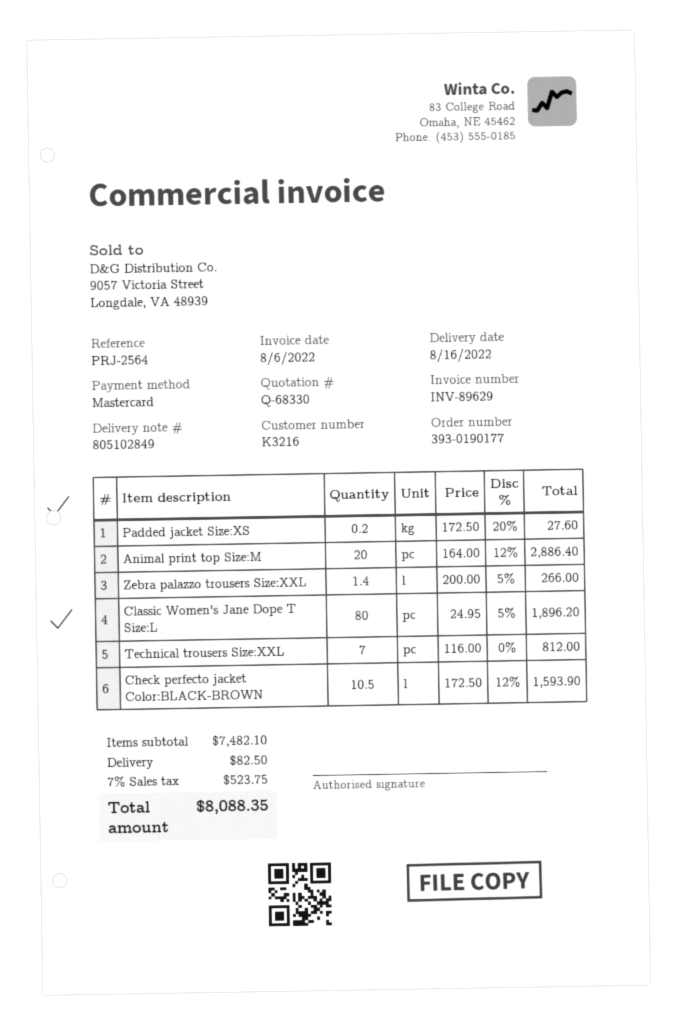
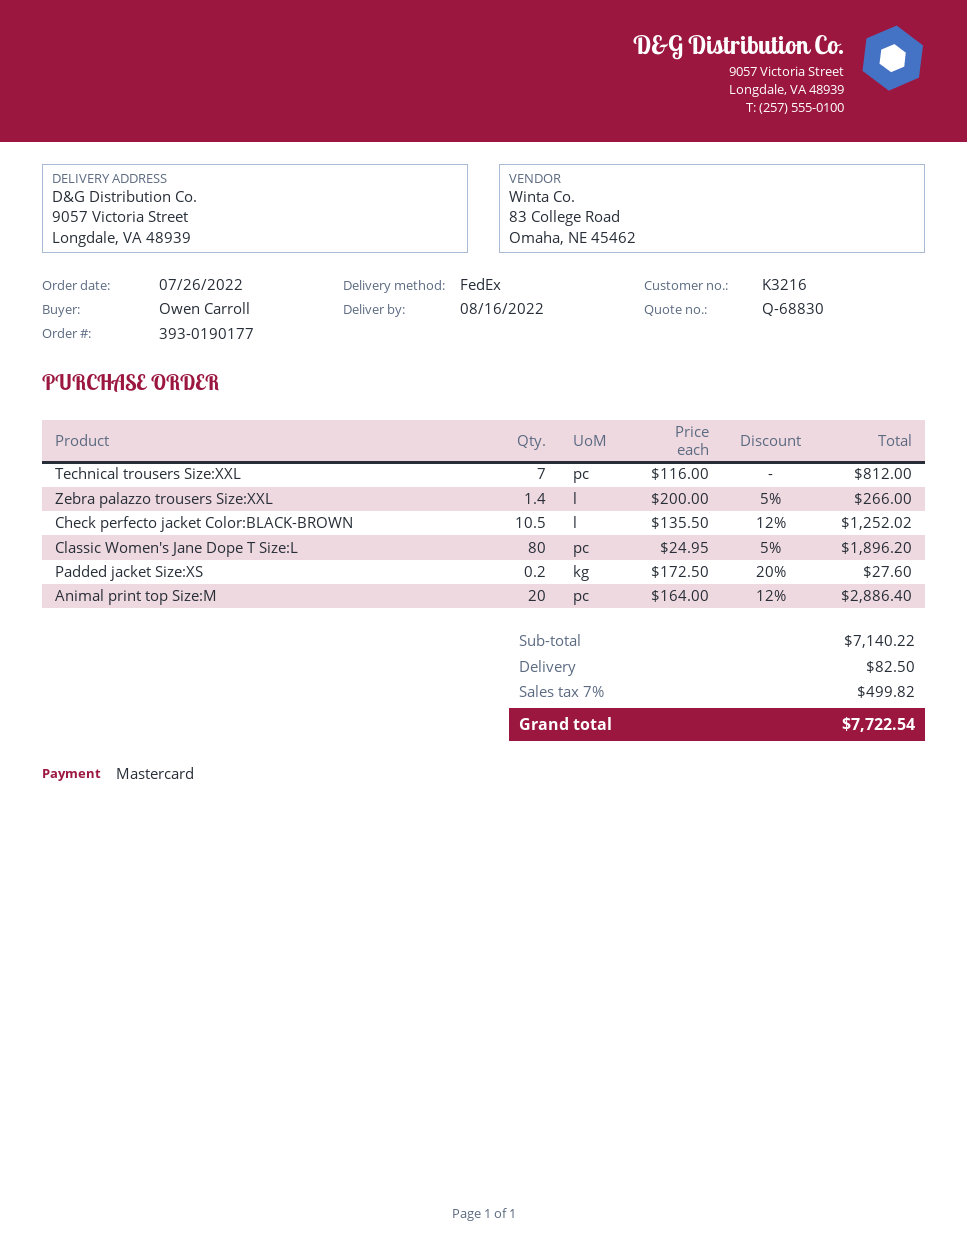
quote number: Q-68330 -> Q-68830
Check perfecto jacket Color:BLACK-BROWN: 10.5 x 172.50 - 12% = 1593.90 -> 10.5 x 135.50 - 12% = 1252.02
subtotal: 7482.10 -> 7140.22
tax: 7% = 523.75 -> 7% = 499.82
total: 8088.35 -> 7722.54

